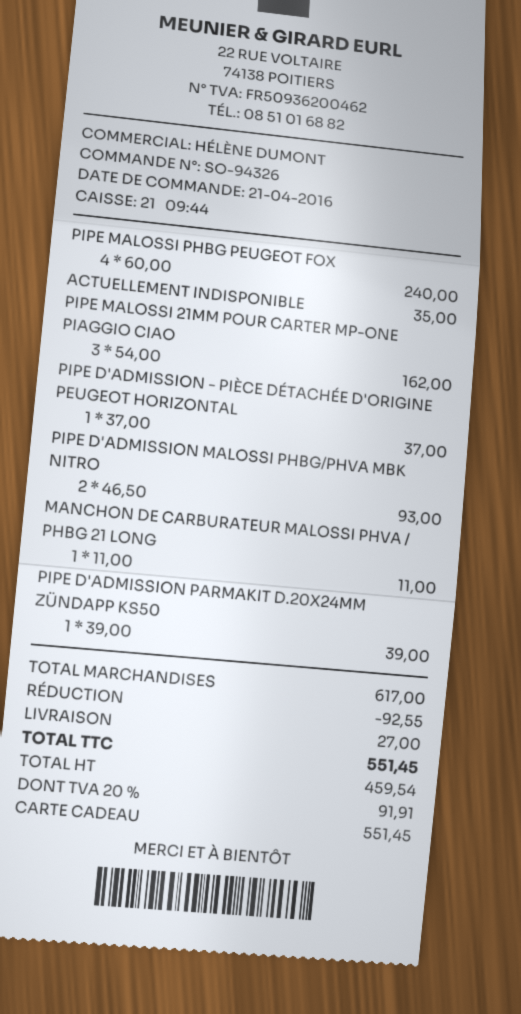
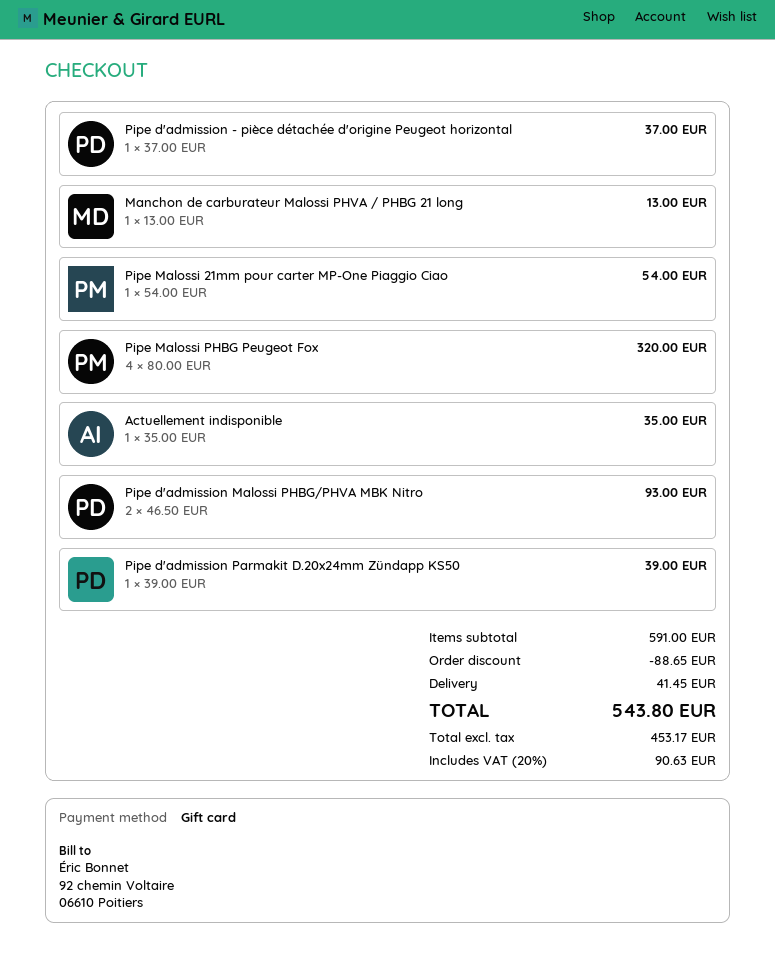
PIPE MALOSSI PHBG PEUGEOT FOX: 4 x 60.00 = 240.00 -> 4 x 80.00 = 320.00
PIPE MALOSSI 21MM POUR CARTER MP-ONE PIAGGIO CIAO: 3 x 54.00 = 162.00 -> 1 x 54.00 = 54.00
MANCHON DE CARBURATEUR MALOSSI PHVA / PHBG 21 LONG: 1 x 11.00 = 11.00 -> 1 x 13.00 = 13.00
subtotal: 617.00 -> 591.00
discount: 92.55 -> 88.65
shipping: 27.00 -> 41.45
net: 459.54 -> 453.17
tax: 20% = 91.91 -> 20% = 90.63
total: 551.45 -> 543.80

